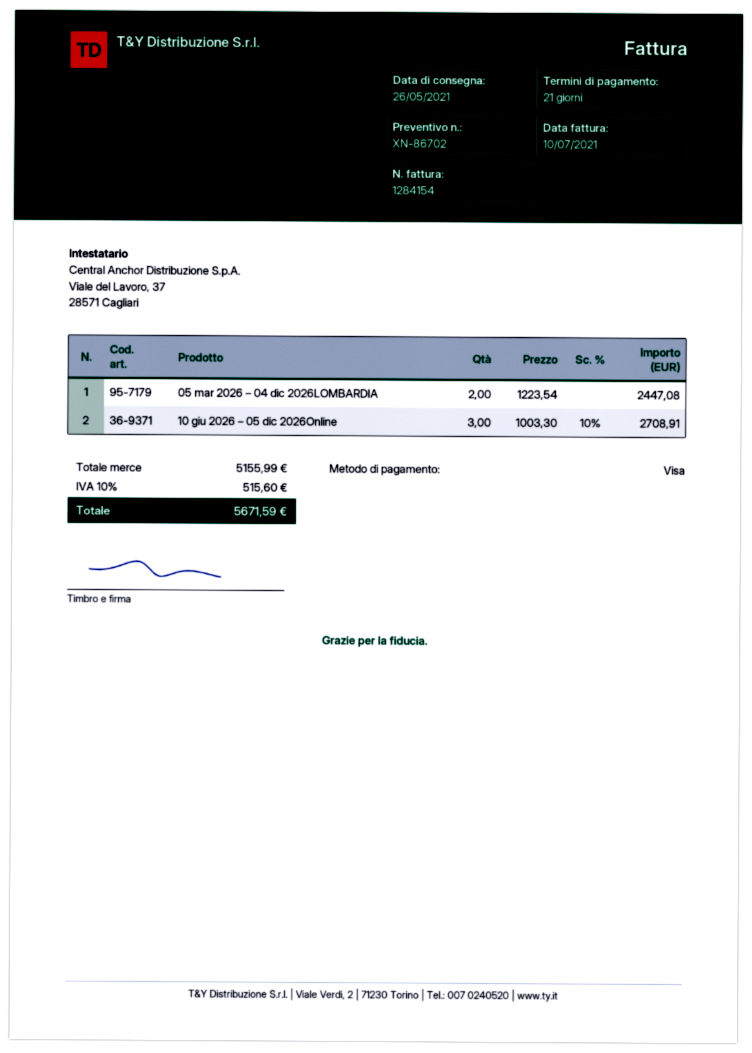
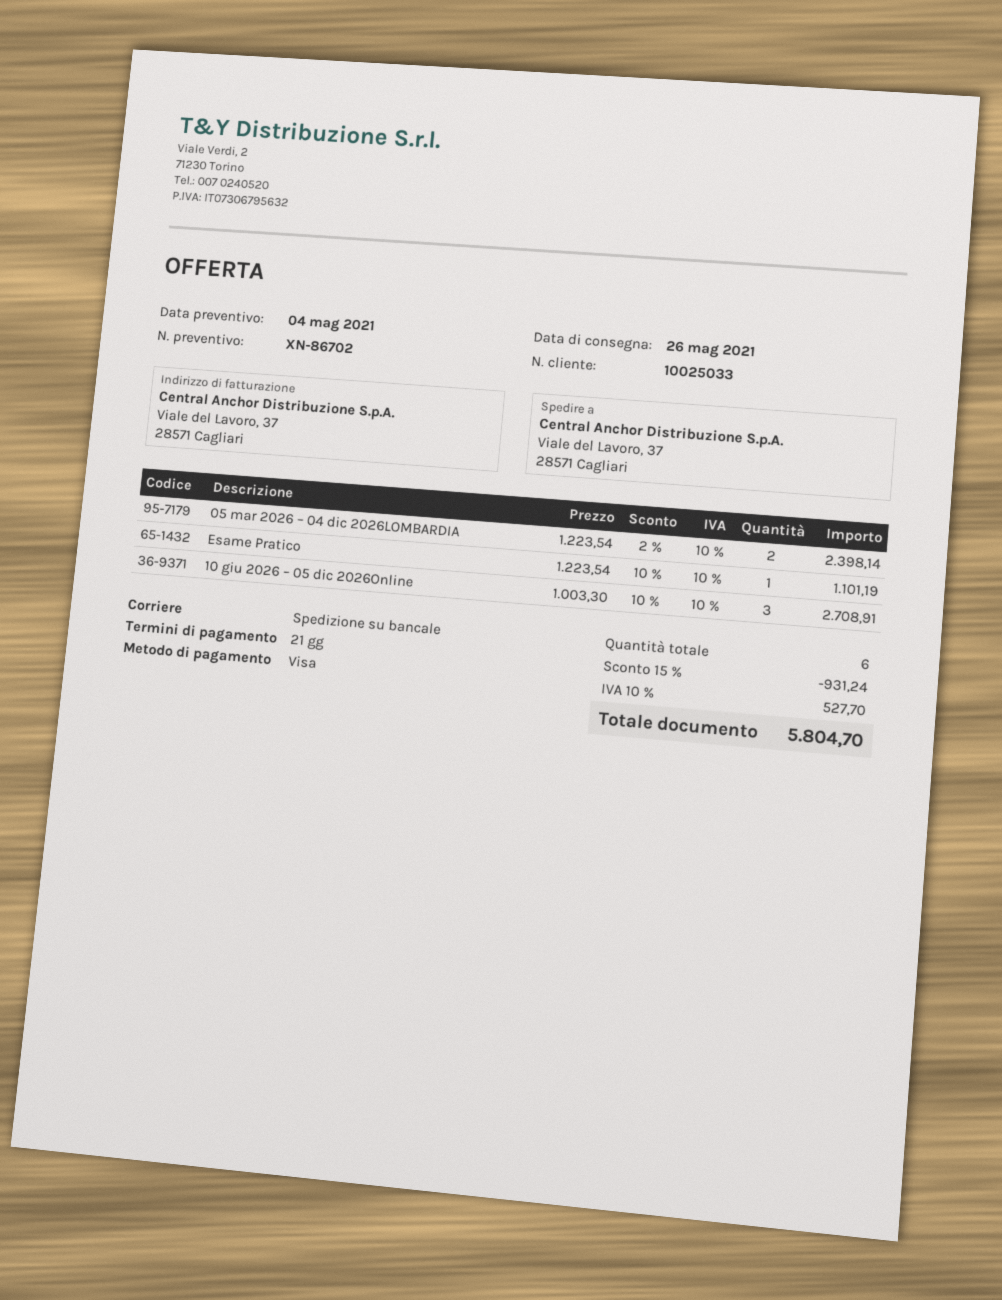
05 mar 2026 – 04 dic 2026LOMBARDIA: 2 x 1223.54 = 2447.08 -> 2 x 1223.54 - 2% = 2398.14
Esame Pratico: none -> 1 x 1223.54 - 10% = 1101.19
discount: none -> 15% = 931.24
tax: 10% = 515.60 -> 10% = 527.70
total: 5671.59 -> 5804.70

